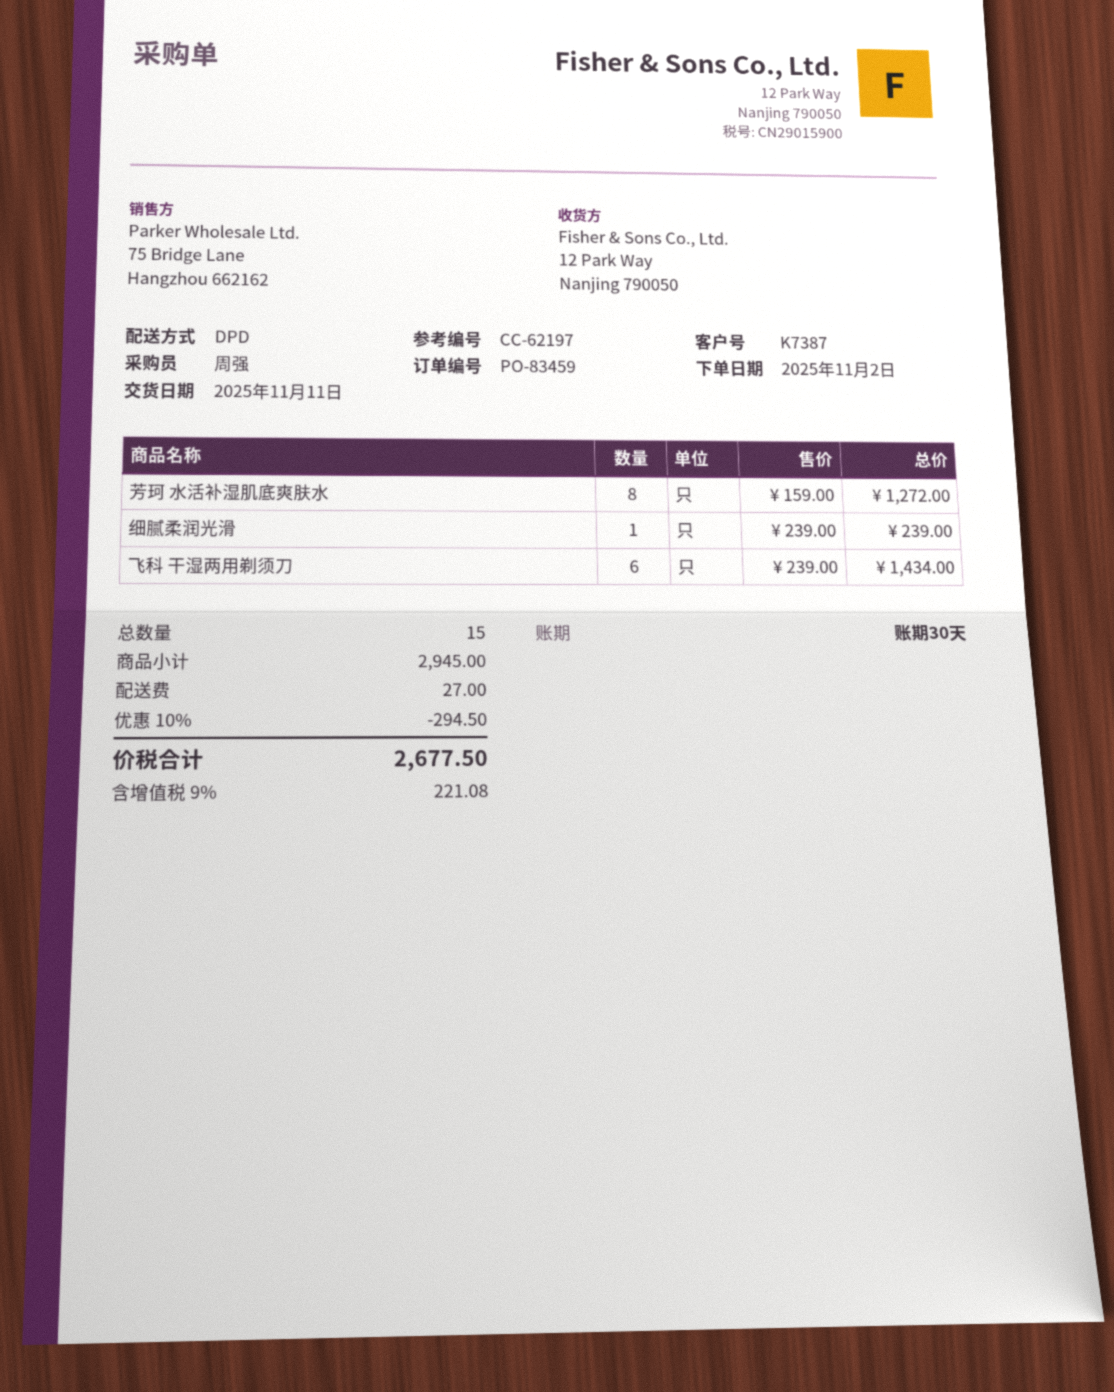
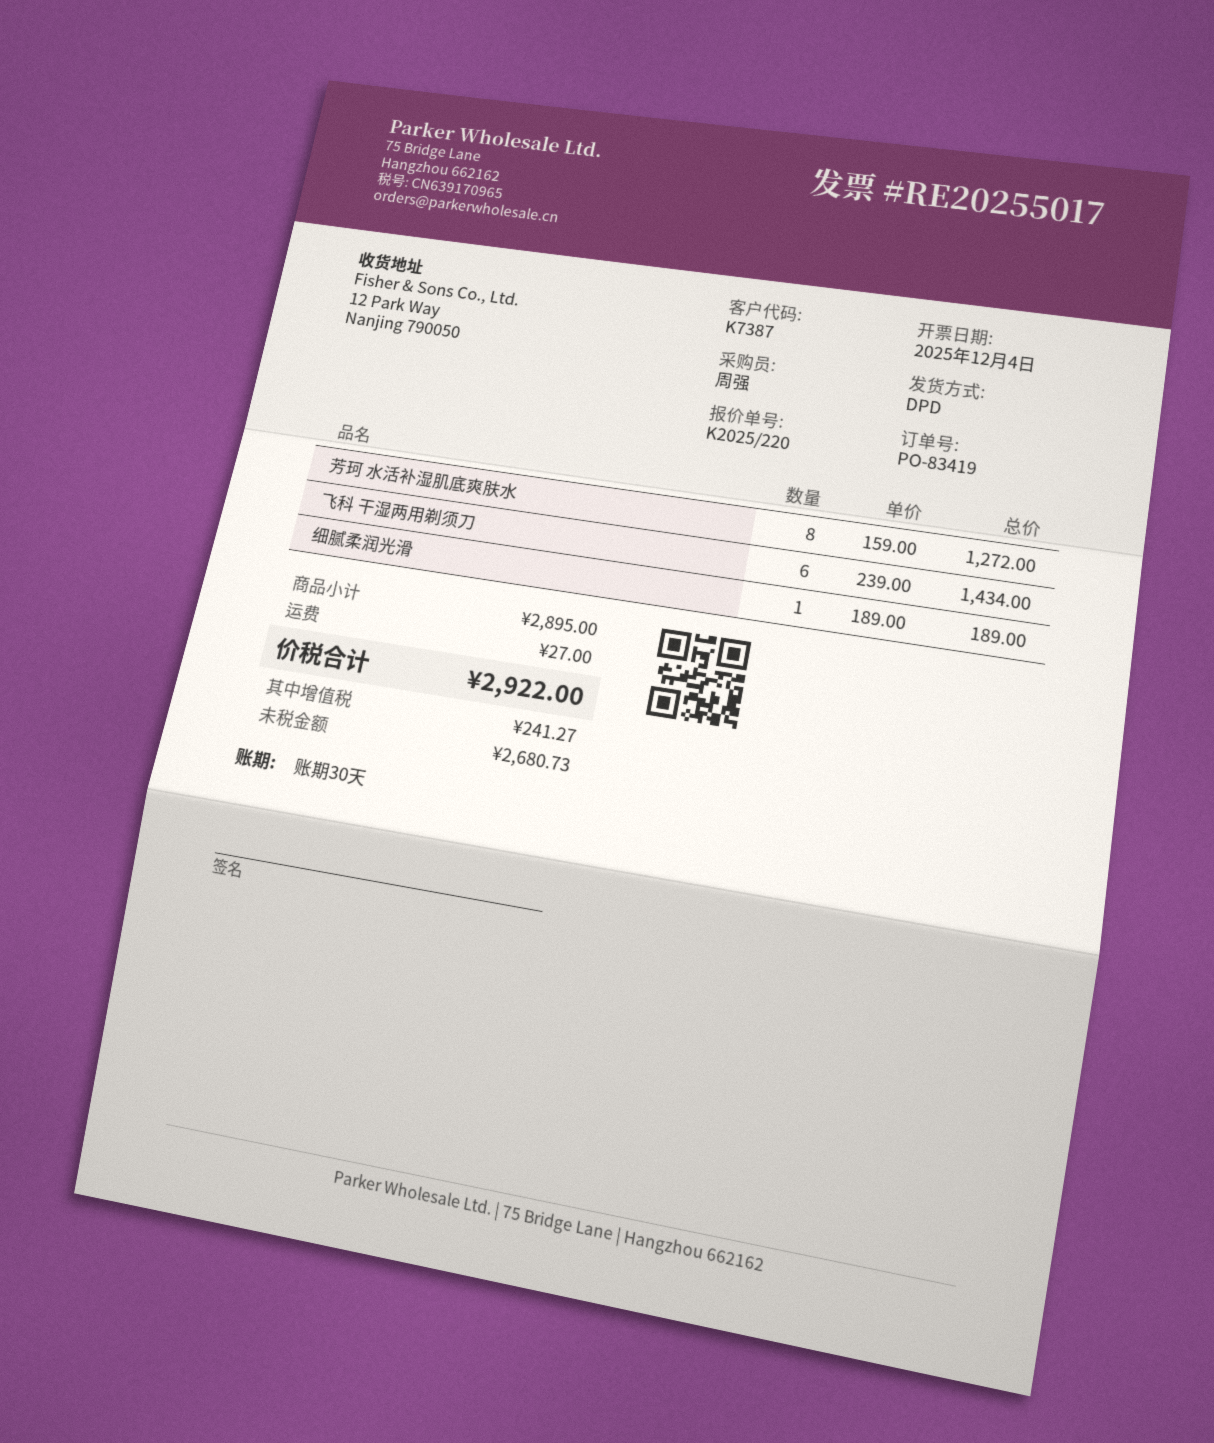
order number: PO-83459 -> PO-83419
细腻柔润光滑: 1 x 239.00 = 239.00 -> 1 x 189.00 = 189.00
subtotal: 2945.00 -> 2895.00
discount: 10% = 294.50 -> none
tax: 221.08 -> 241.27
total: 2677.50 -> 2922.00

